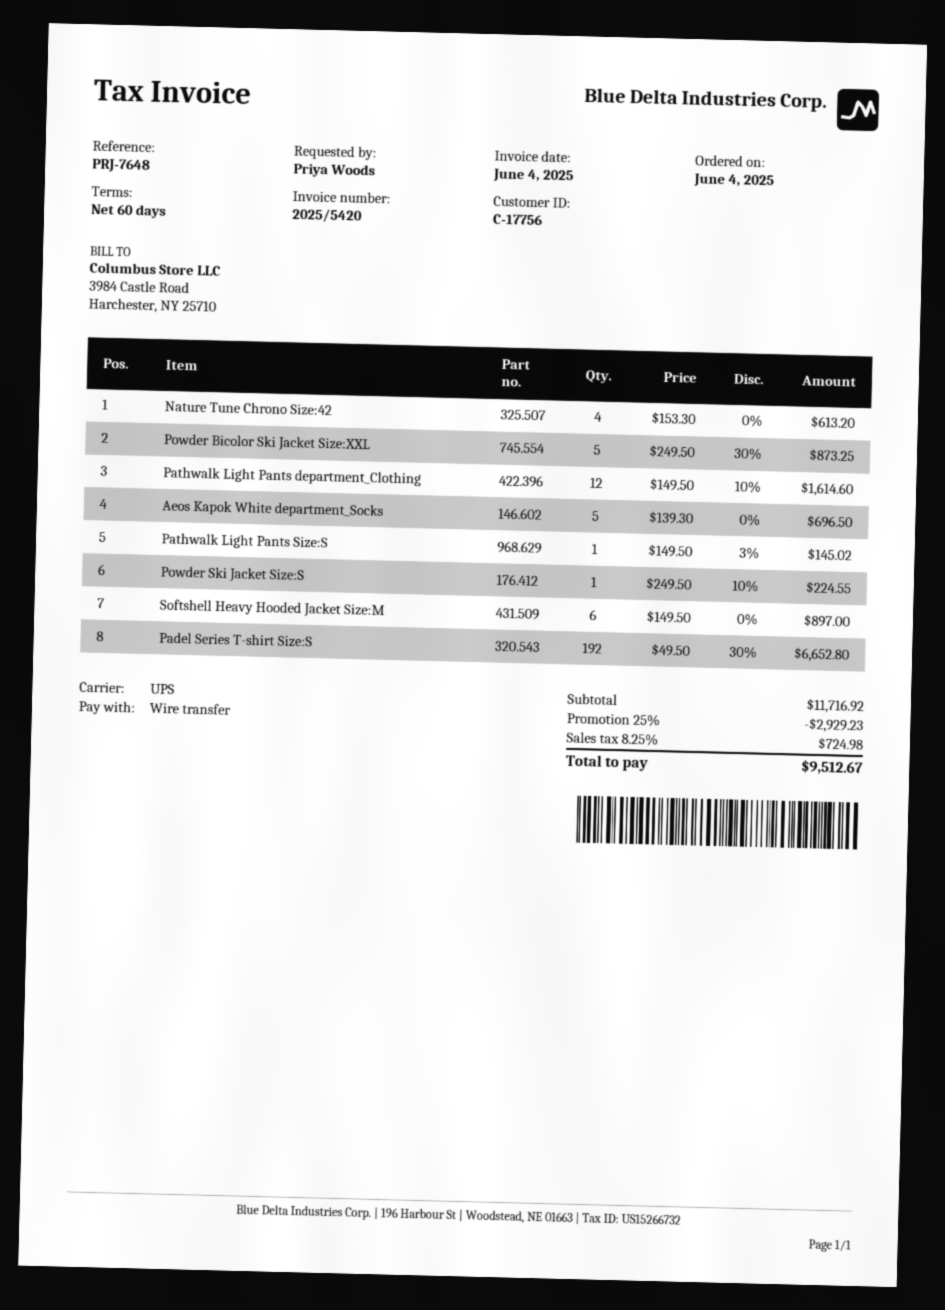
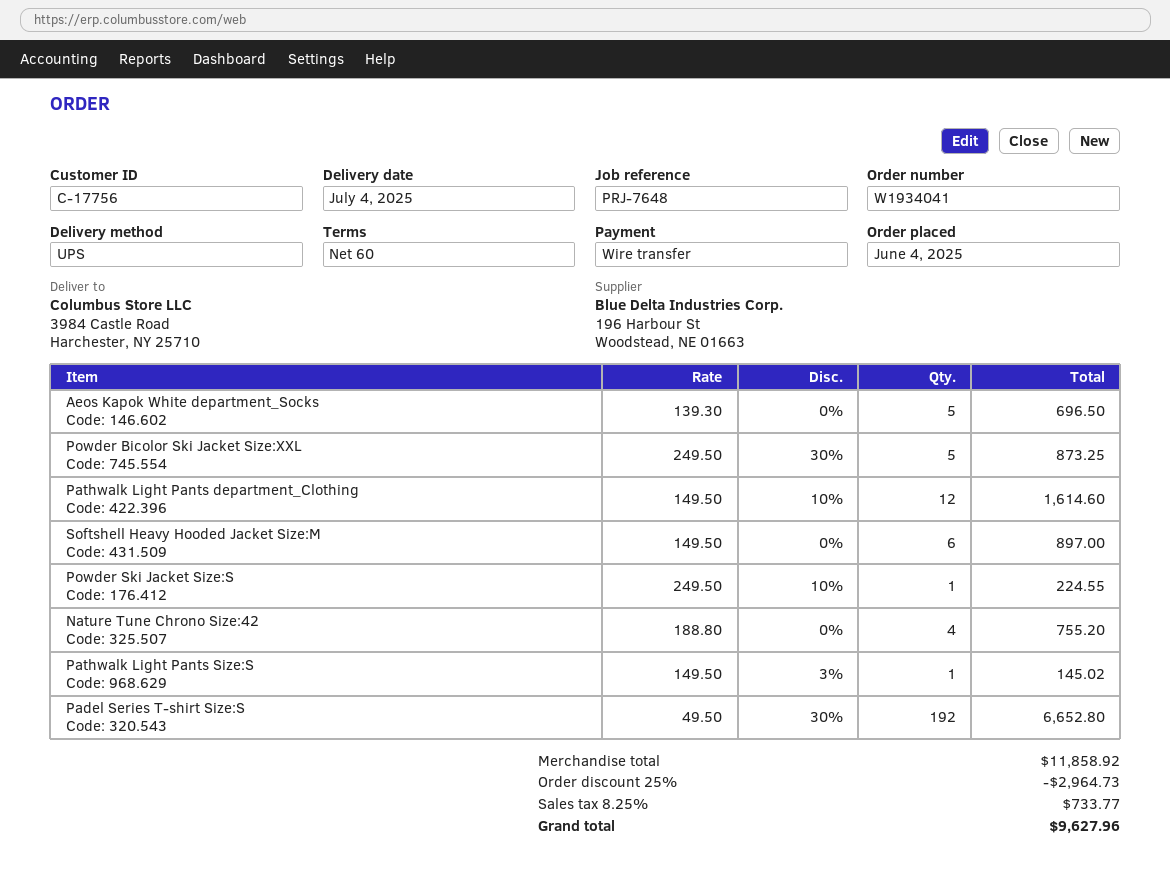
Nature Tune Chrono Size:42: 4 x 153.30 = 613.20 -> 4 x 188.80 = 755.20
subtotal: 11716.92 -> 11858.92
discount: 25% = 2929.23 -> 25% = 2964.73
tax: 8.25% = 724.98 -> 8.25% = 733.77
total: 9512.67 -> 9627.96

